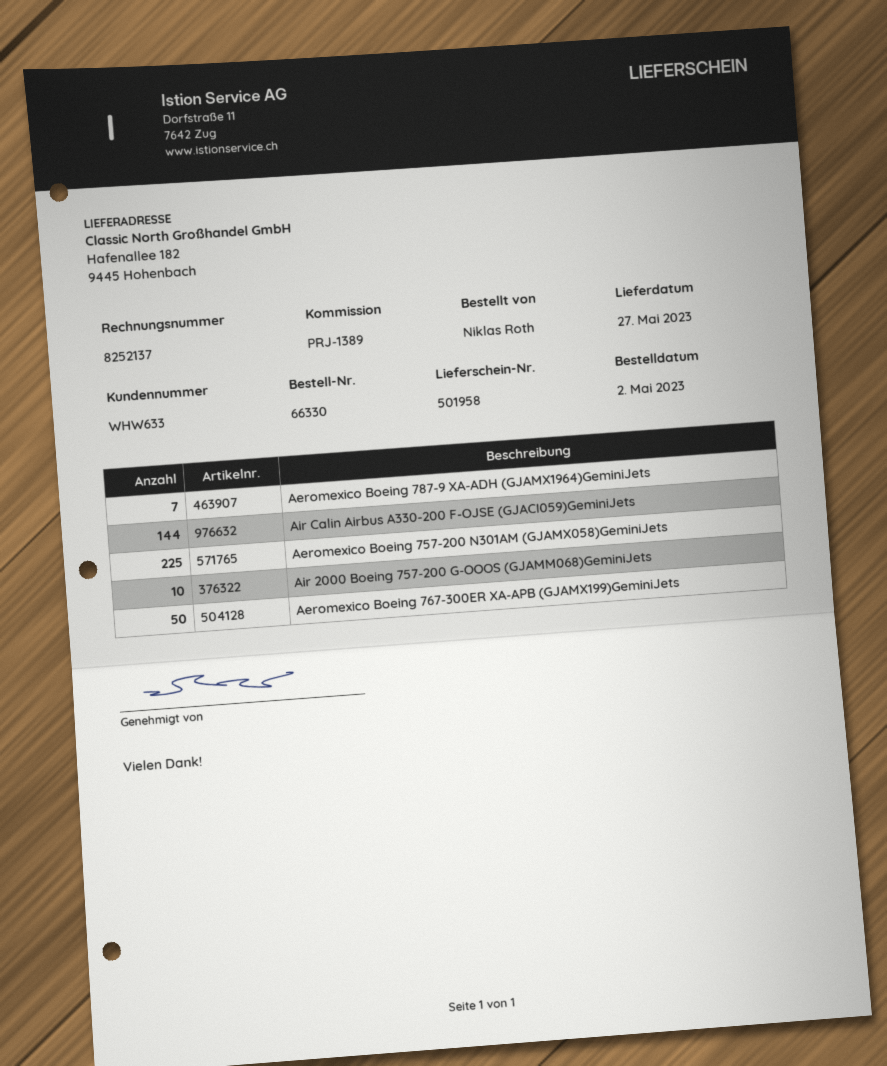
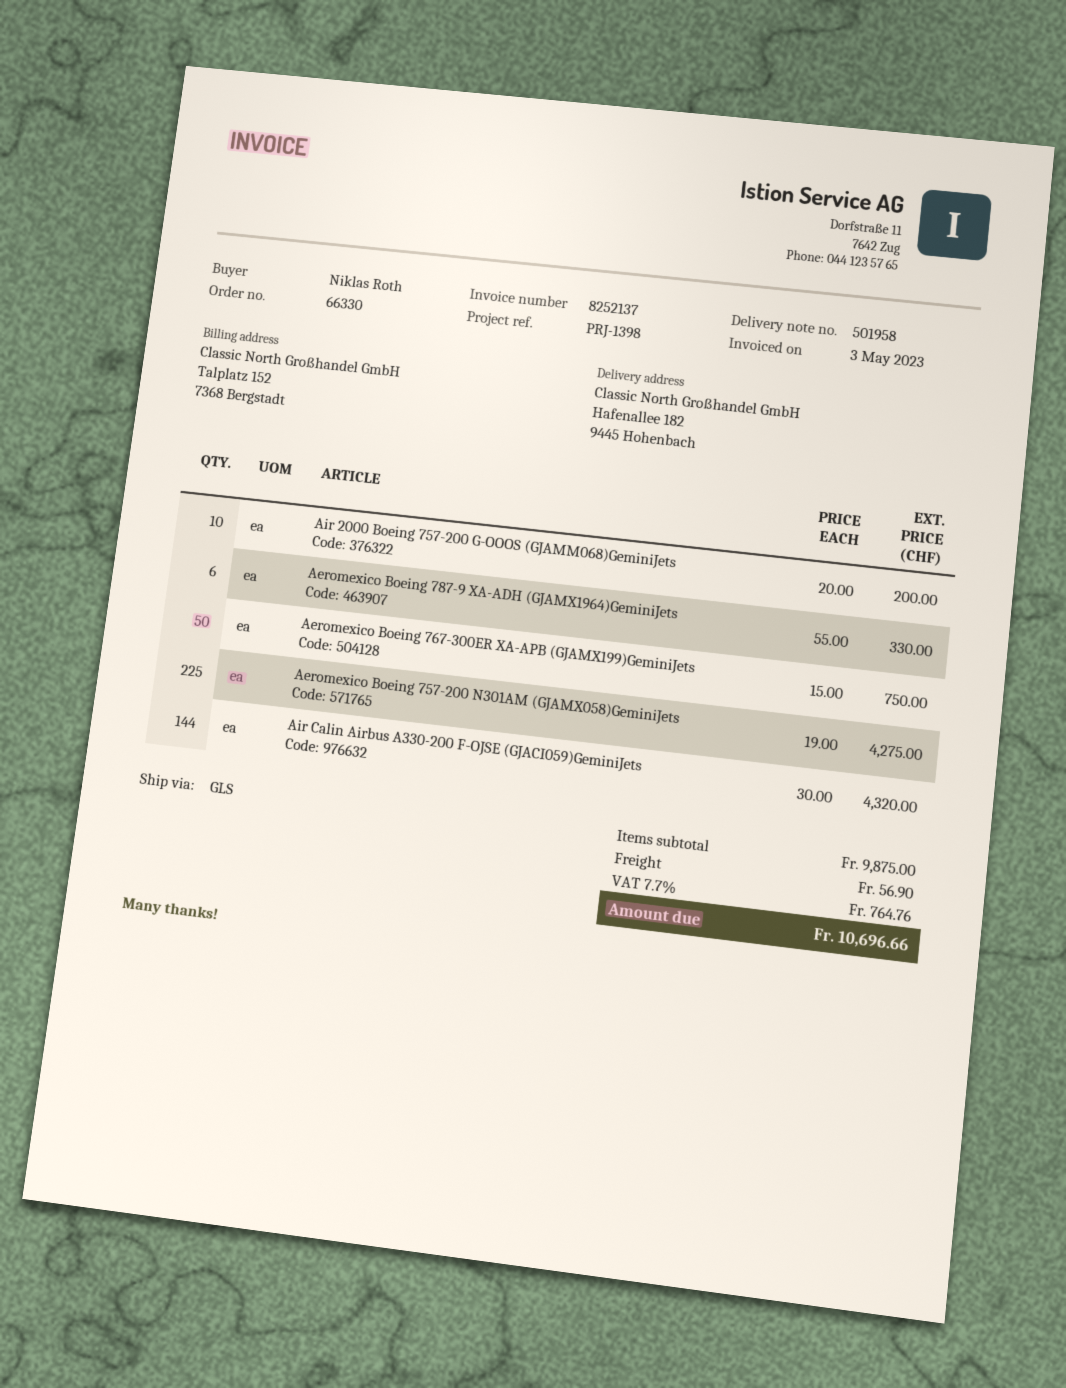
reference: PRJ-1389 -> PRJ-1398
Aeromexico Boeing 787-9 XA-ADH (GJAMX1964)GeminiJets: 7 -> 6

